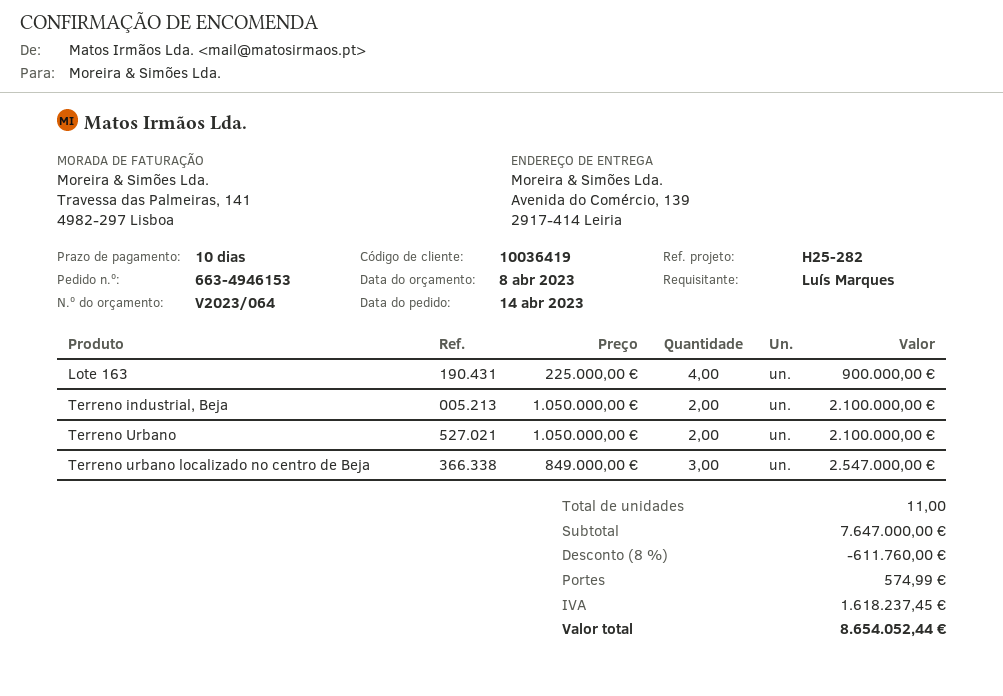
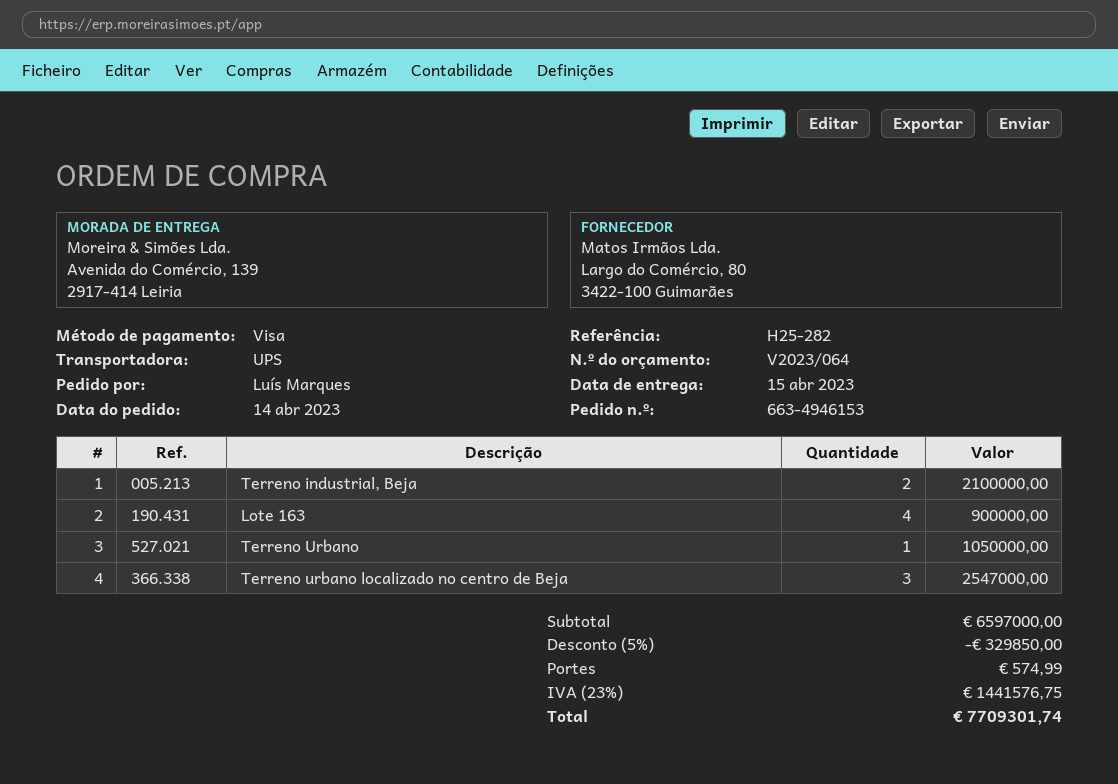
Terreno Urbano: 2 for 2100000.00 -> 1 for 1050000.00
subtotal: 7647000.00 -> 6597000.00
discount: 8% = 611760.00 -> 5% = 329850.00
tax: 1618237.45 -> 1441576.75
total: 8654052.44 -> 7709301.74

